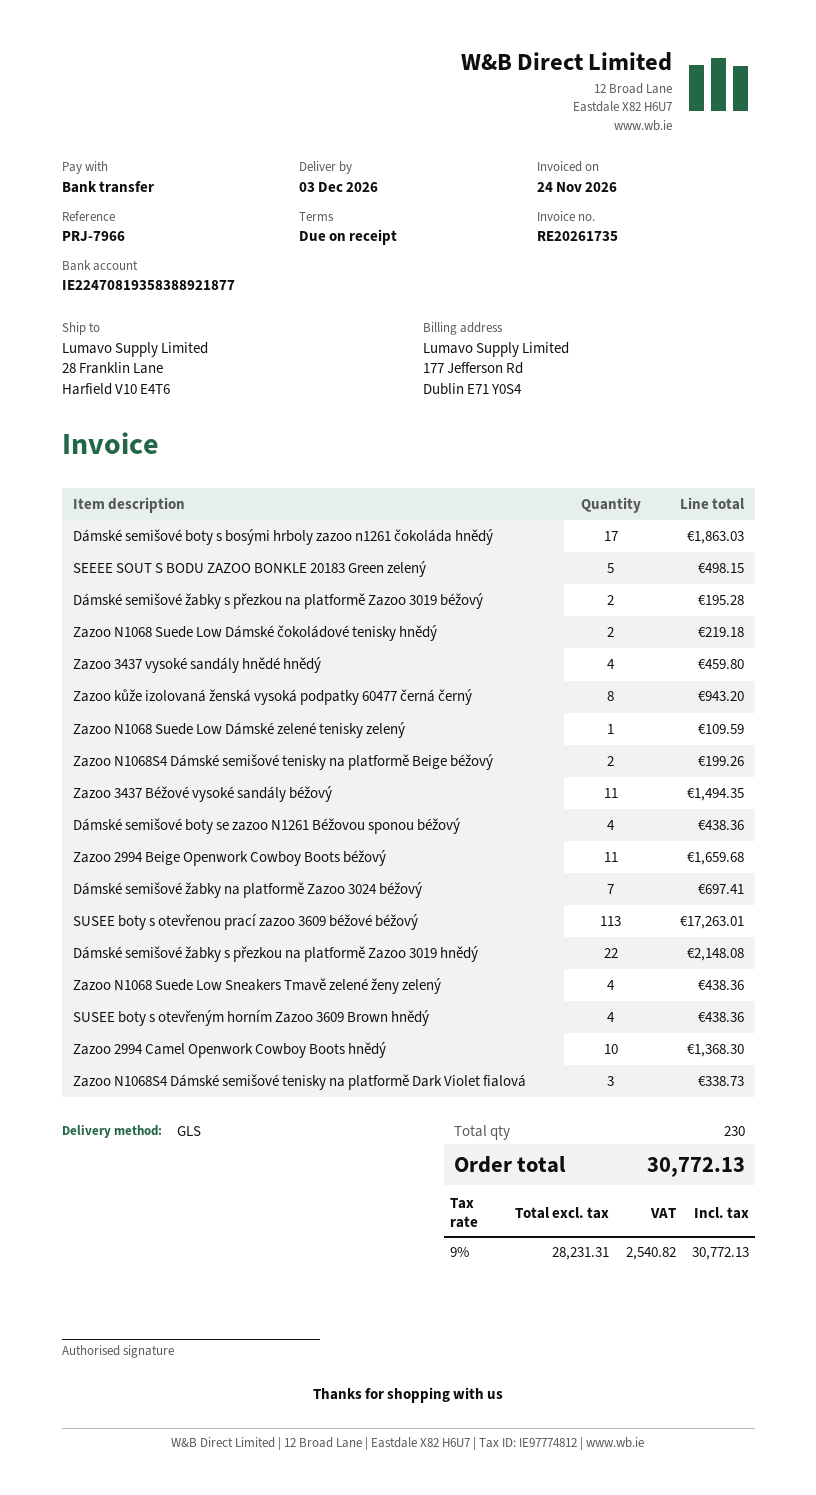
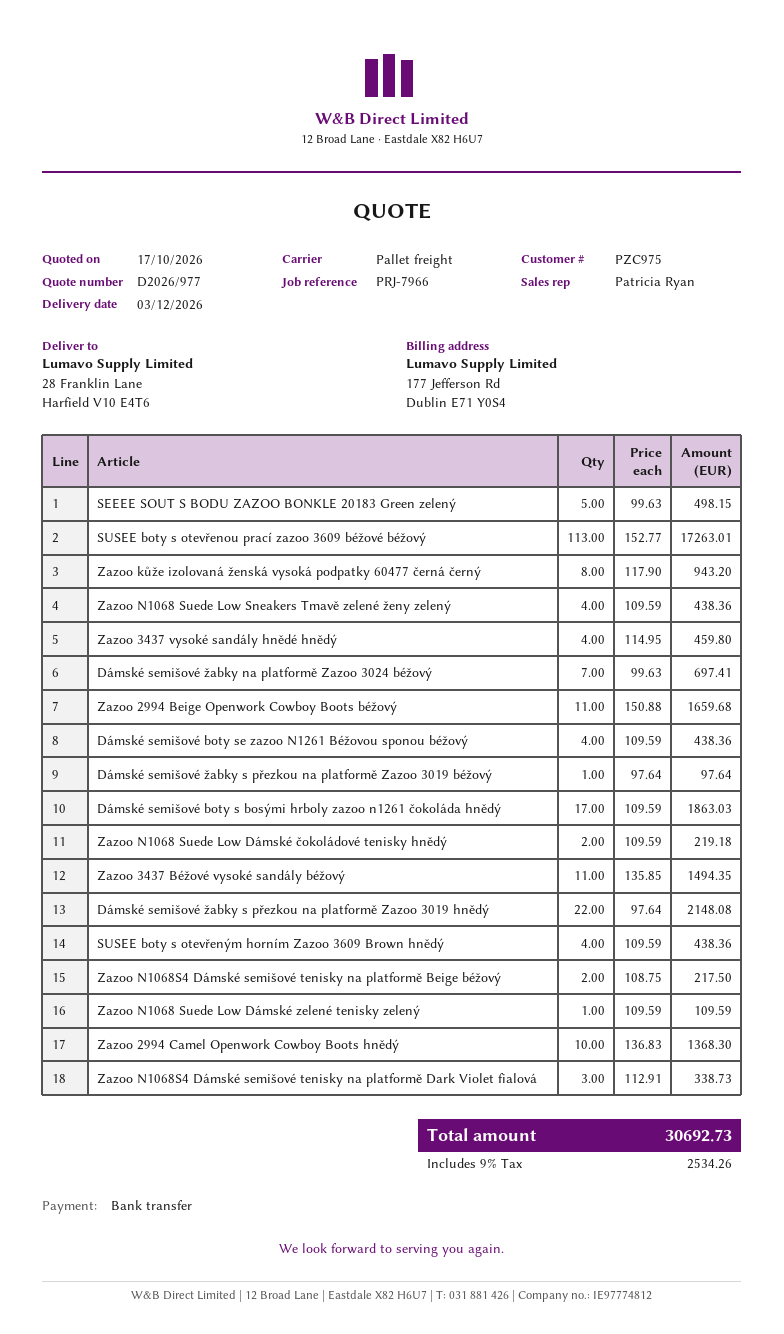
shipping method: GLS -> pallet freight
Dámské semišové žabky s přezkou na platformě Zazoo 3019 béžový: 2 for 195.28 -> 1 for 97.64
Zazoo N1068S4 Dámské semišové tenisky na platformě Beige béžový: 2 for 199.26 -> 2 for 217.50
tax: 9% = 2540.82 -> 9% = 2534.26
total: 30772.13 -> 30692.73

